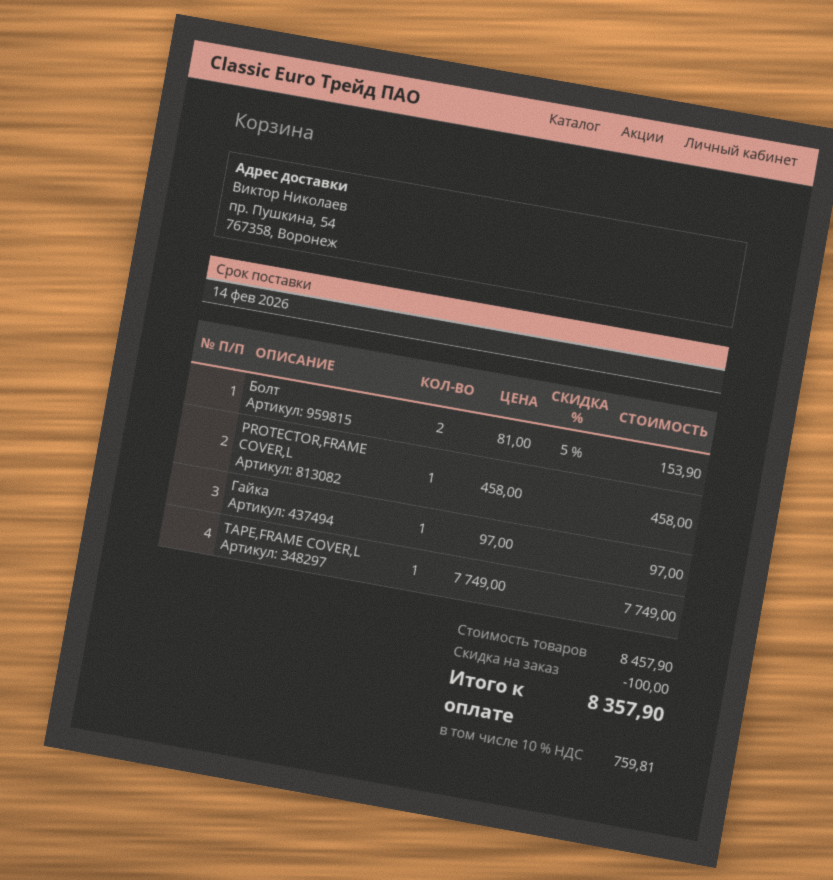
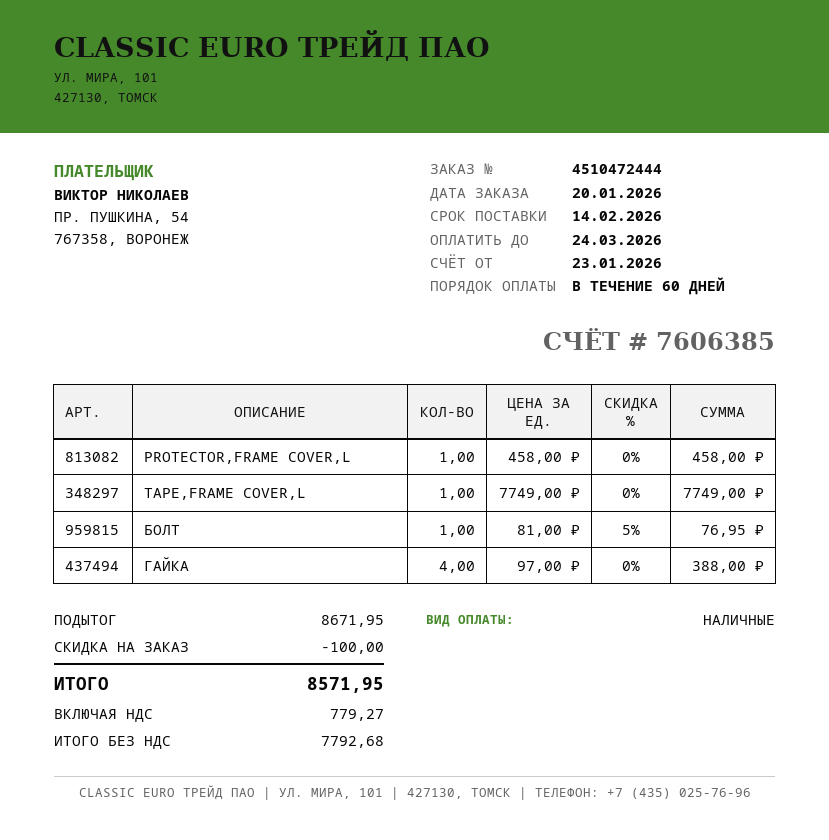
Болт: 2 x 81.00 - 5% = 153.90 -> 1 x 81.00 - 5% = 76.95
Гайка: 1 x 97.00 = 97.00 -> 4 x 97.00 = 388.00
subtotal: 8457.90 -> 8671.95
tax: 759.81 -> 779.27
total: 8357.90 -> 8571.95

